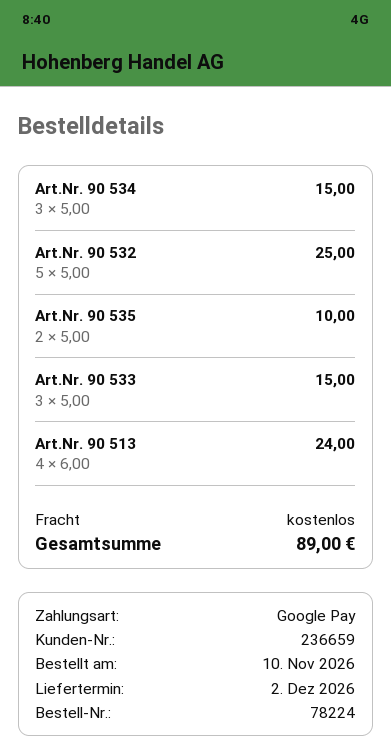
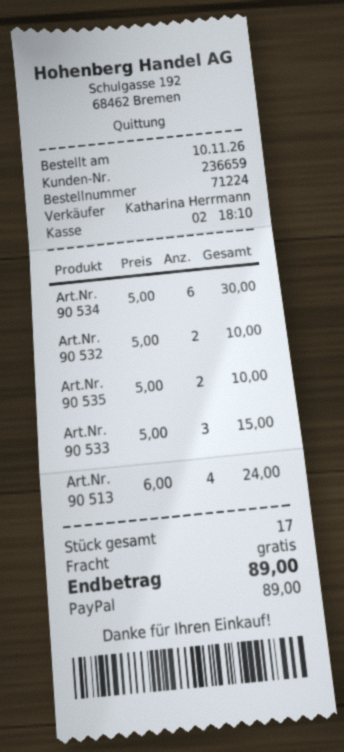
order number: 78224 -> 71224
payment method: Google Pay -> PayPal
Art.Nr. 90 534: 3 x 5.00 = 15.00 -> 6 x 5.00 = 30.00
Art.Nr. 90 532: 5 x 5.00 = 25.00 -> 2 x 5.00 = 10.00

